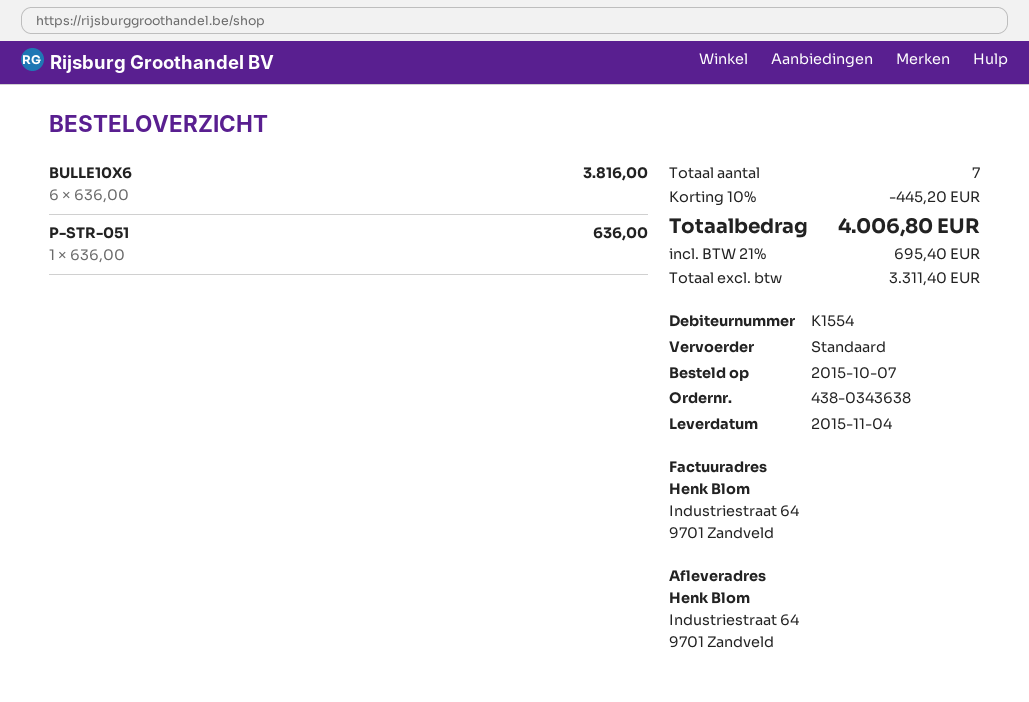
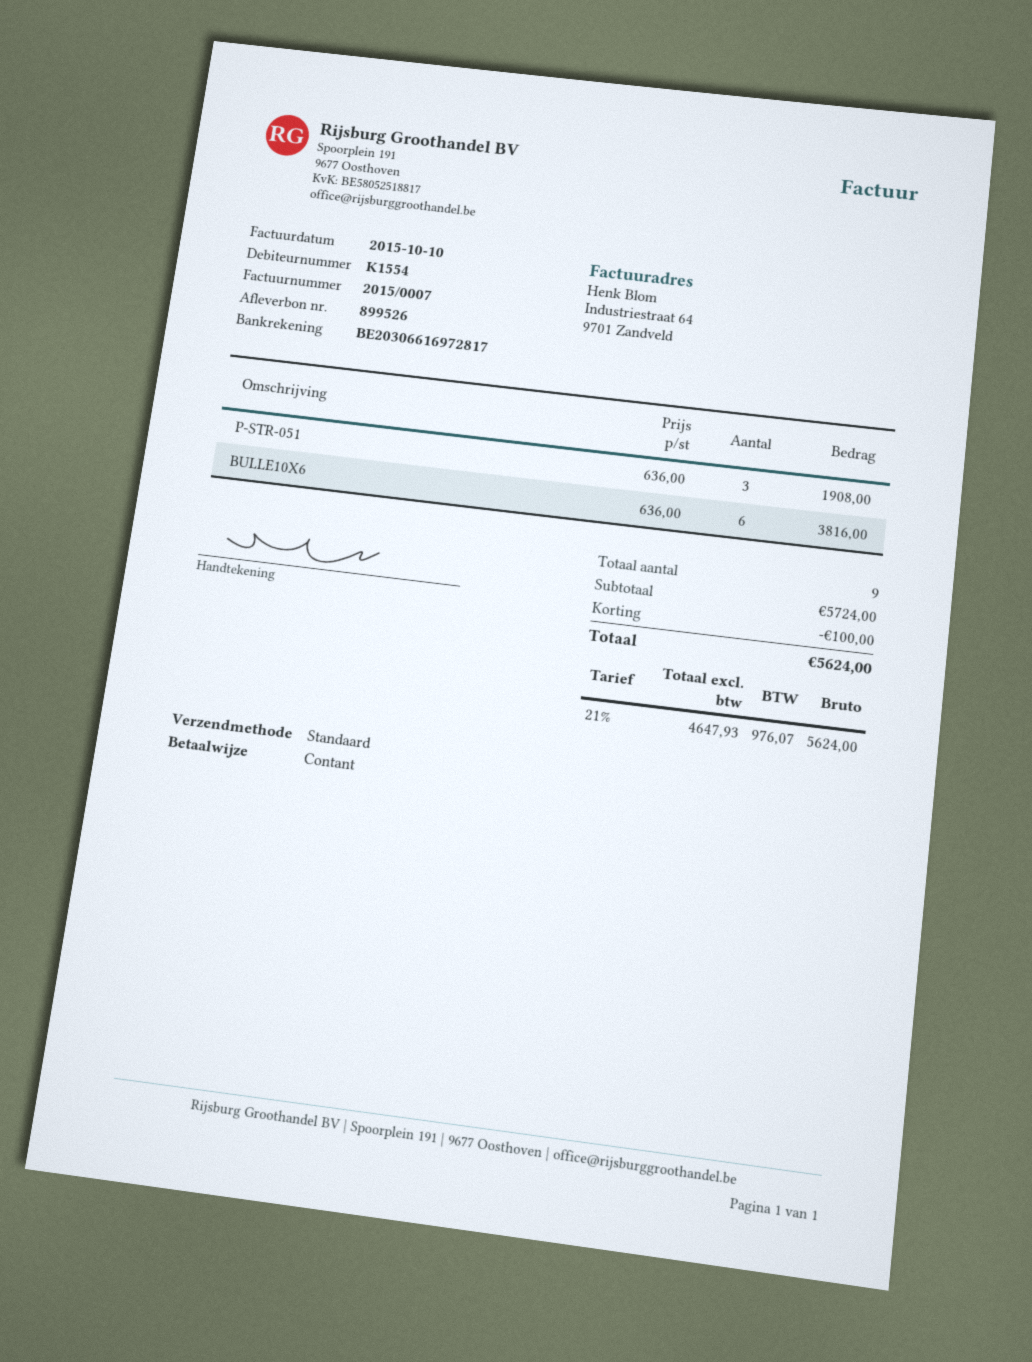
P-STR-051: 1 x 636.00 = 636.00 -> 3 x 636.00 = 1908.00
total quantity: 7 -> 9
discount: 445.20 -> 100.00
net: 3311.40 -> 4647.93
tax: 21% = 695.40 -> 21% = 976.07
total: 4006.80 -> 5624.00

